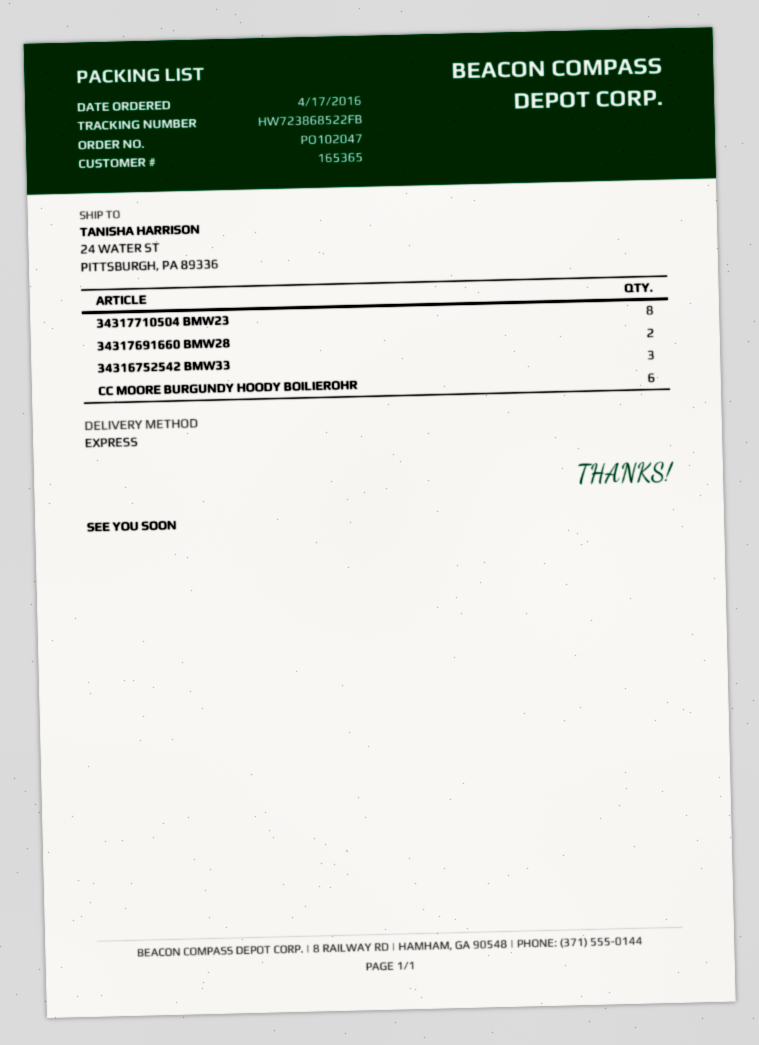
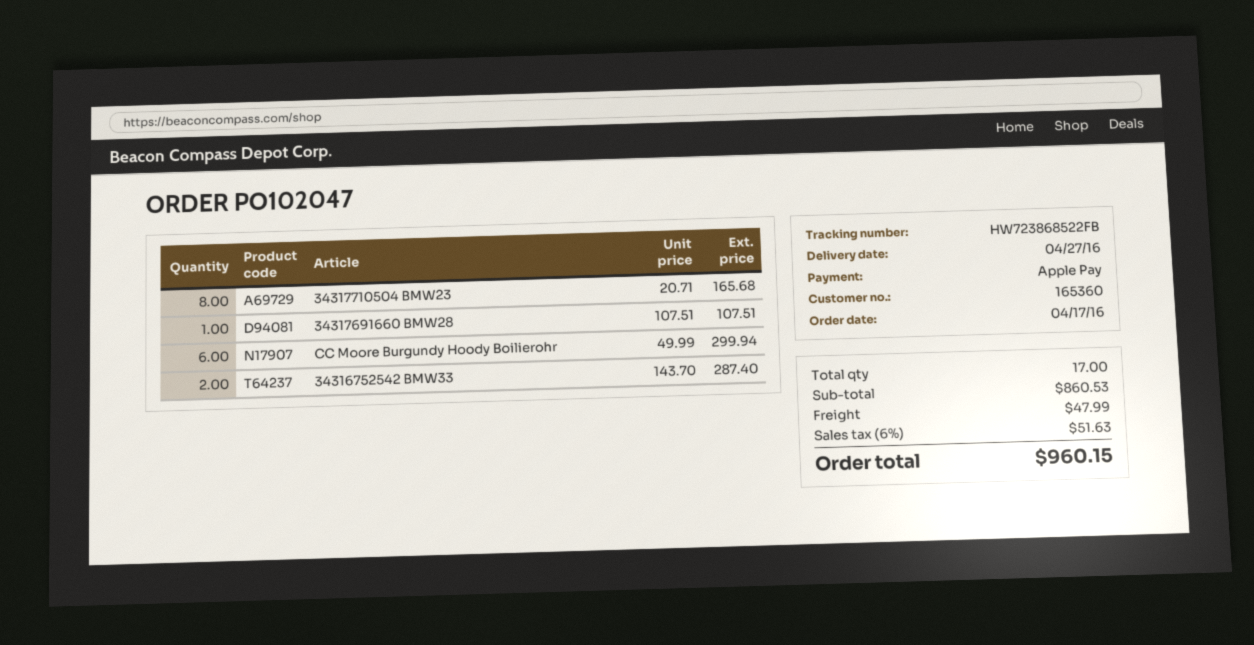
customer number: 165365 -> 165360
34317691660 BMW28: 2 -> 1
34316752542 BMW33: 3 -> 2

